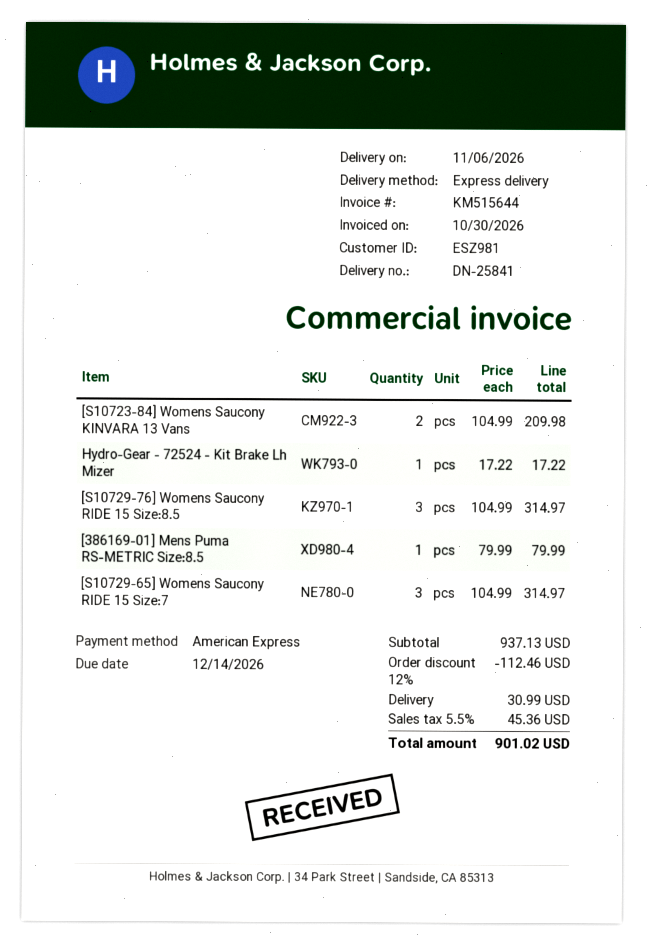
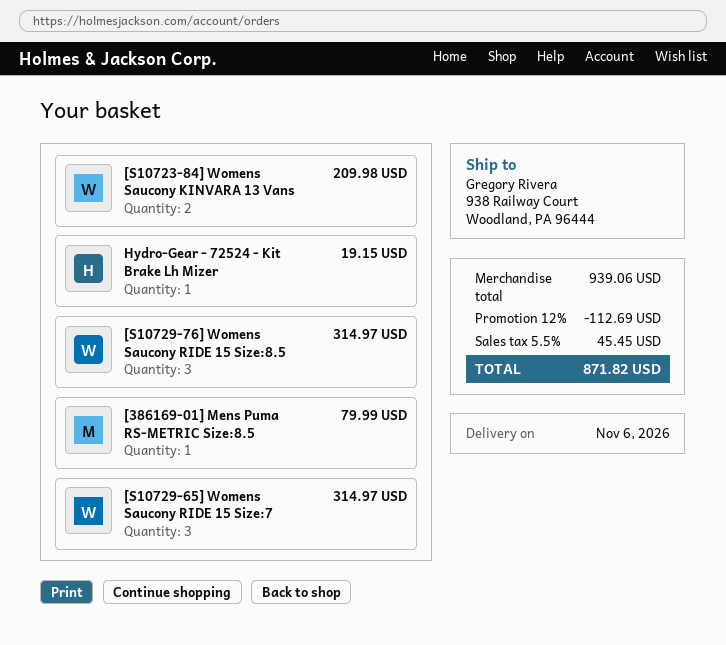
Hydro-Gear - 72524 - Kit Brake Lh Mizer: 1 for 17.22 -> 1 for 19.15
subtotal: 937.13 -> 939.06
discount: 12% = 112.46 -> 12% = 112.69
shipping: 30.99 -> none
tax: 5.5% = 45.36 -> 5.5% = 45.45
total: 901.02 -> 871.82

